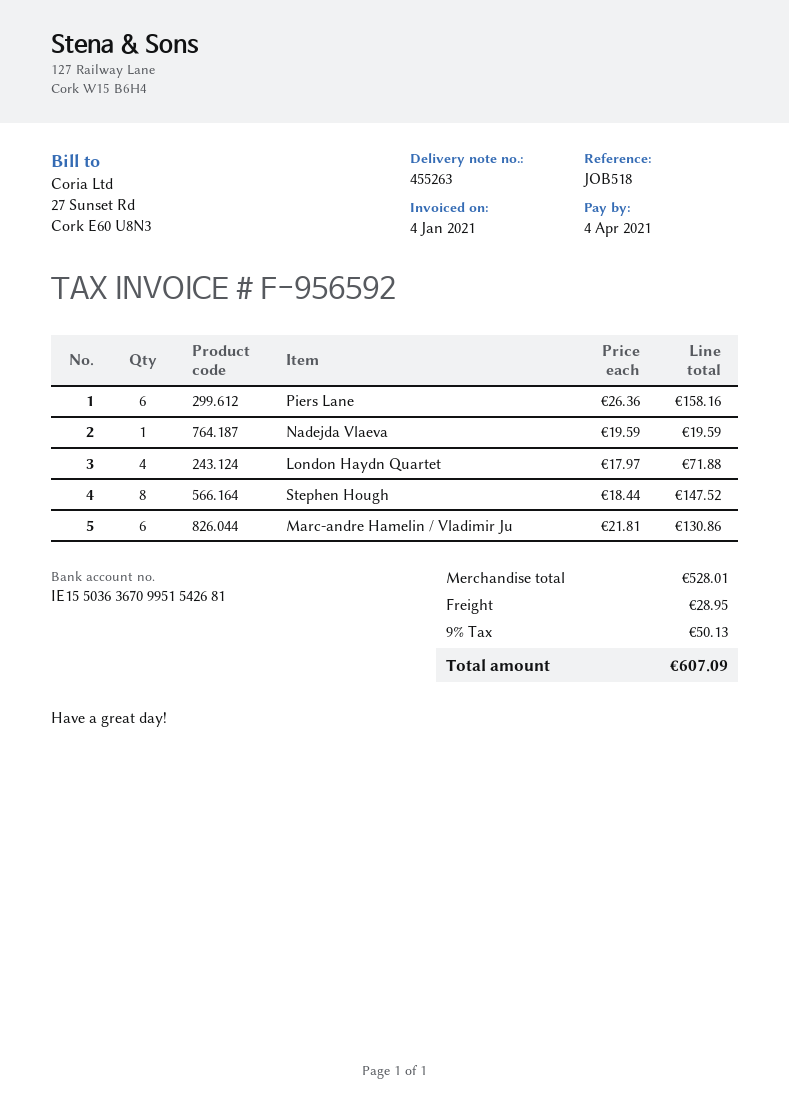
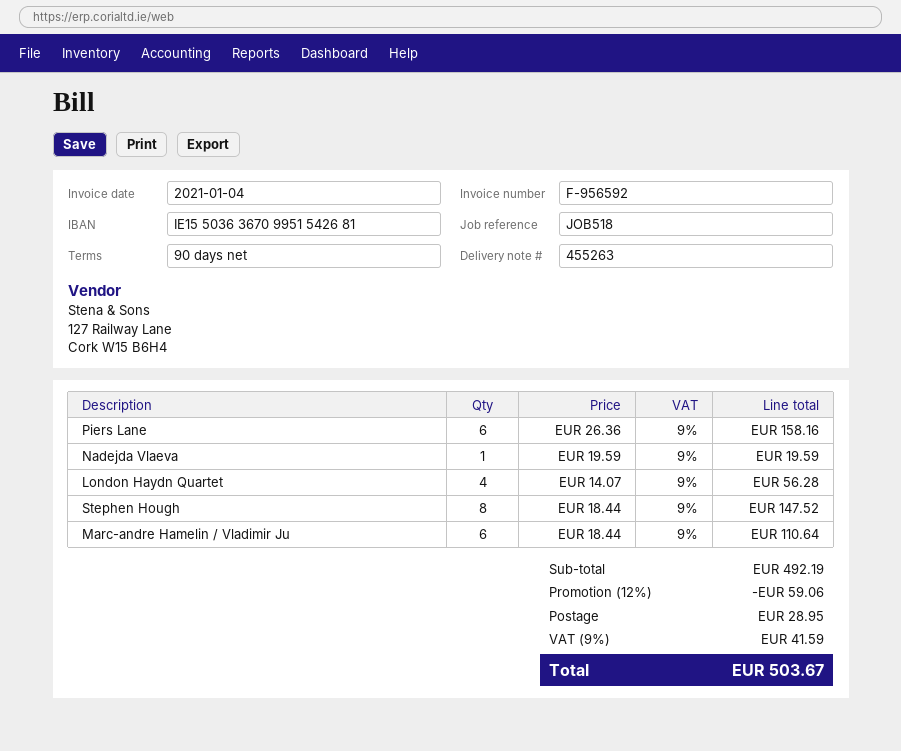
London Haydn Quartet: 4 x 17.97 = 71.88 -> 4 x 14.07 = 56.28
Marc-andre Hamelin / Vladimir Ju: 6 x 21.81 = 130.86 -> 6 x 18.44 = 110.64
subtotal: 528.01 -> 492.19
discount: none -> 12% = 59.06
tax: 9% = 50.13 -> 9% = 41.59
total: 607.09 -> 503.67

